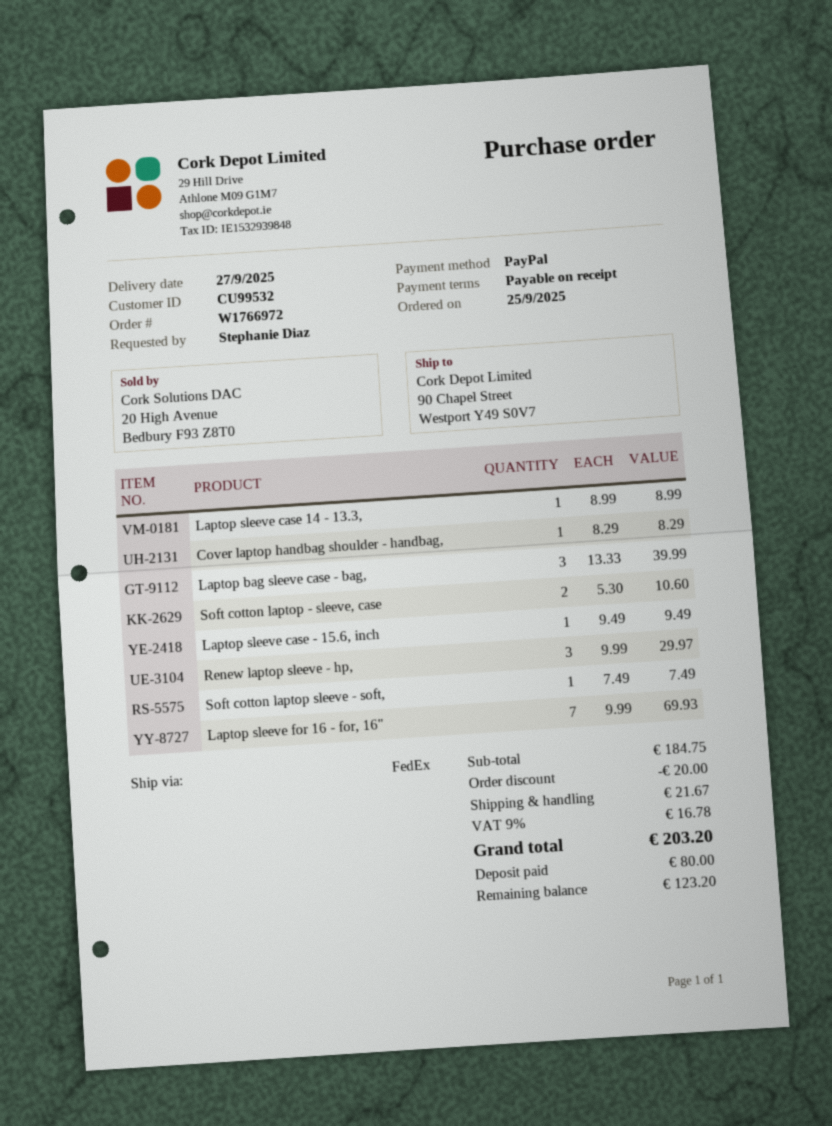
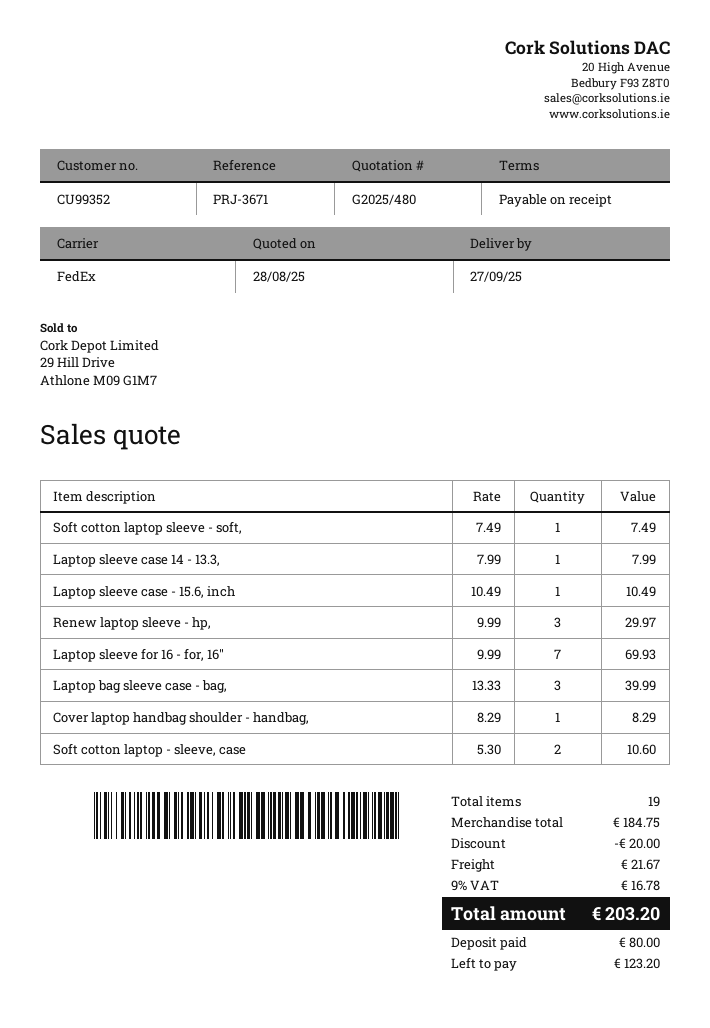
customer number: CU99532 -> CU99352
Laptop sleeve case 14 - 13.3,: 1 x 8.99 = 8.99 -> 1 x 7.99 = 7.99
Laptop sleeve case - 15.6, inch: 1 x 9.49 = 9.49 -> 1 x 10.49 = 10.49

